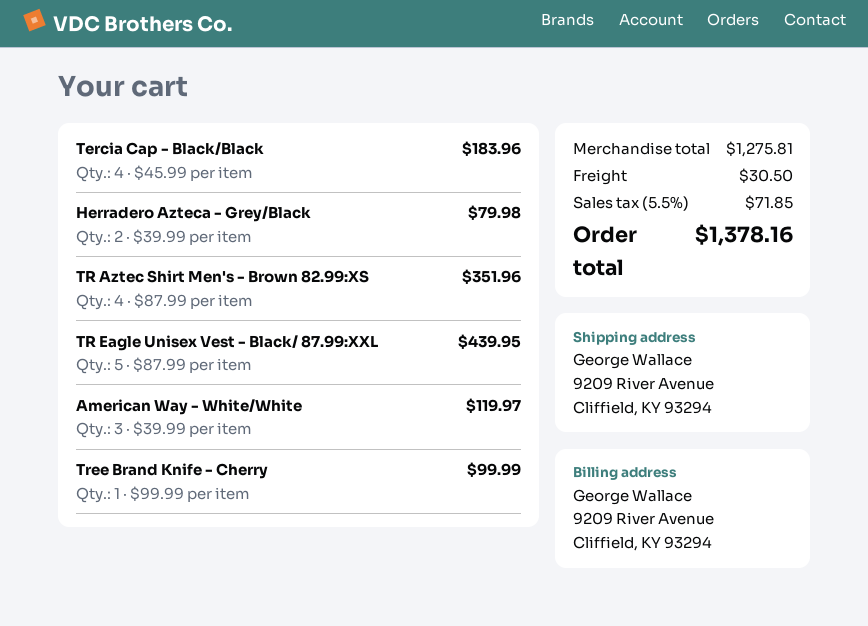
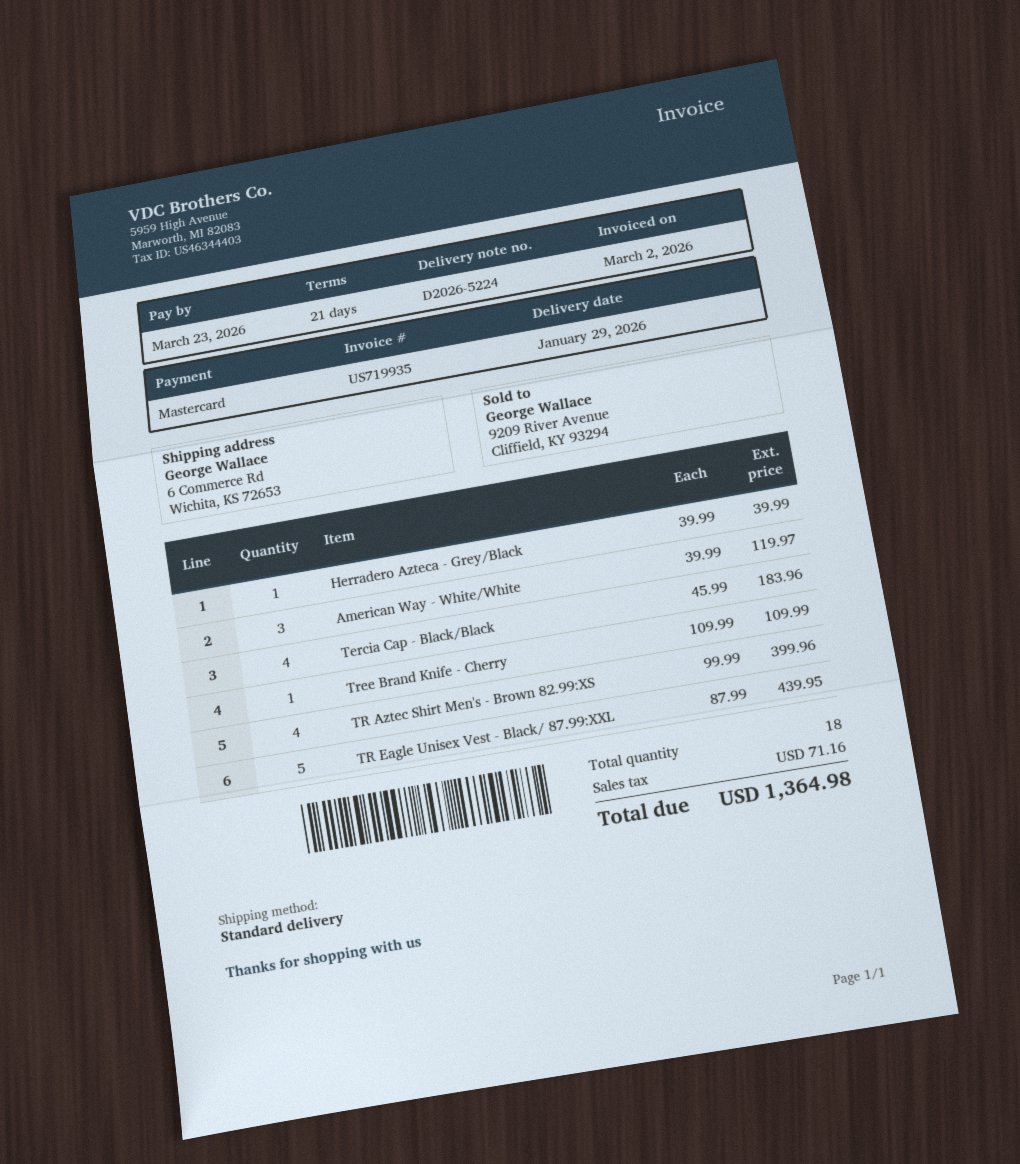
ship to: 9209 River Avenue, Cliffield, KY 93294 -> 6 Commerce Rd, Wichita, KS 72653
Herradero Azteca - Grey/Black: 2 x 39.99 = 79.98 -> 1 x 39.99 = 39.99
TR Aztec Shirt Men's - Brown 82.99:XS: 4 x 87.99 = 351.96 -> 4 x 99.99 = 399.96
Tree Brand Knife - Cherry: 1 x 99.99 = 99.99 -> 1 x 109.99 = 109.99
shipping: 30.50 -> none
tax: 71.85 -> 71.16
total: 1378.16 -> 1364.98

